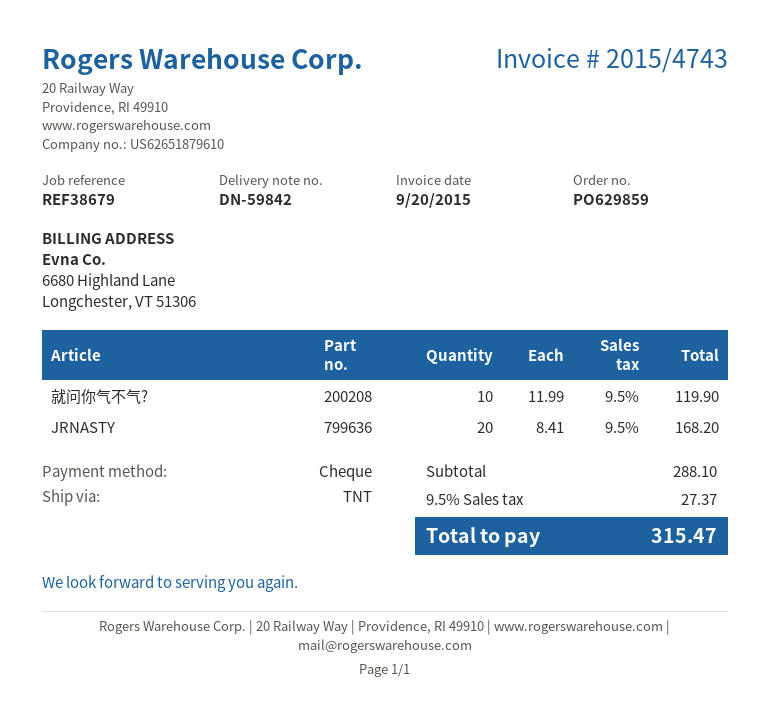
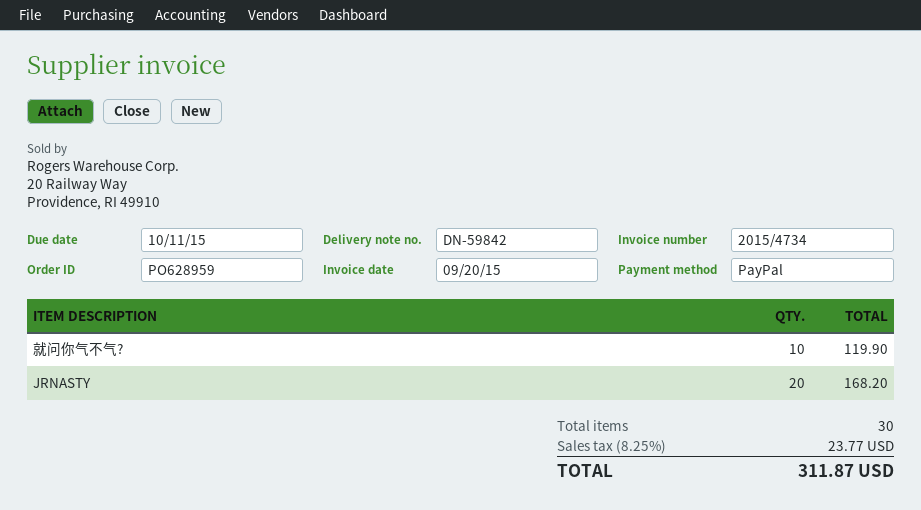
order number: PO629859 -> PO628959
invoice number: 2015/4743 -> 2015/4734
payment method: cheque -> PayPal
tax: 9.5% = 27.37 -> 8.25% = 23.77
total: 315.47 -> 311.87

